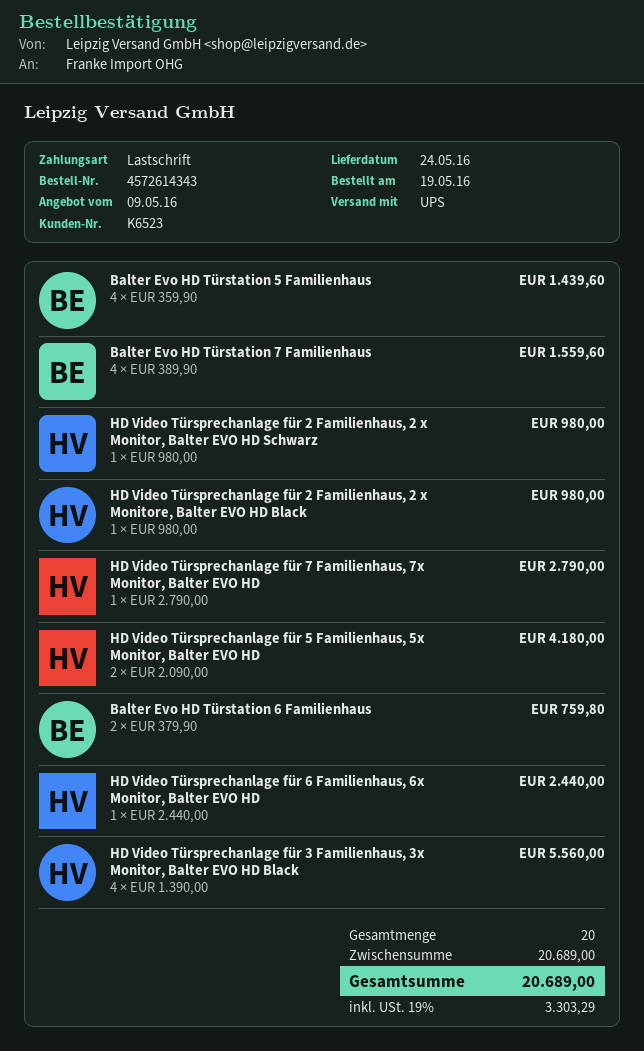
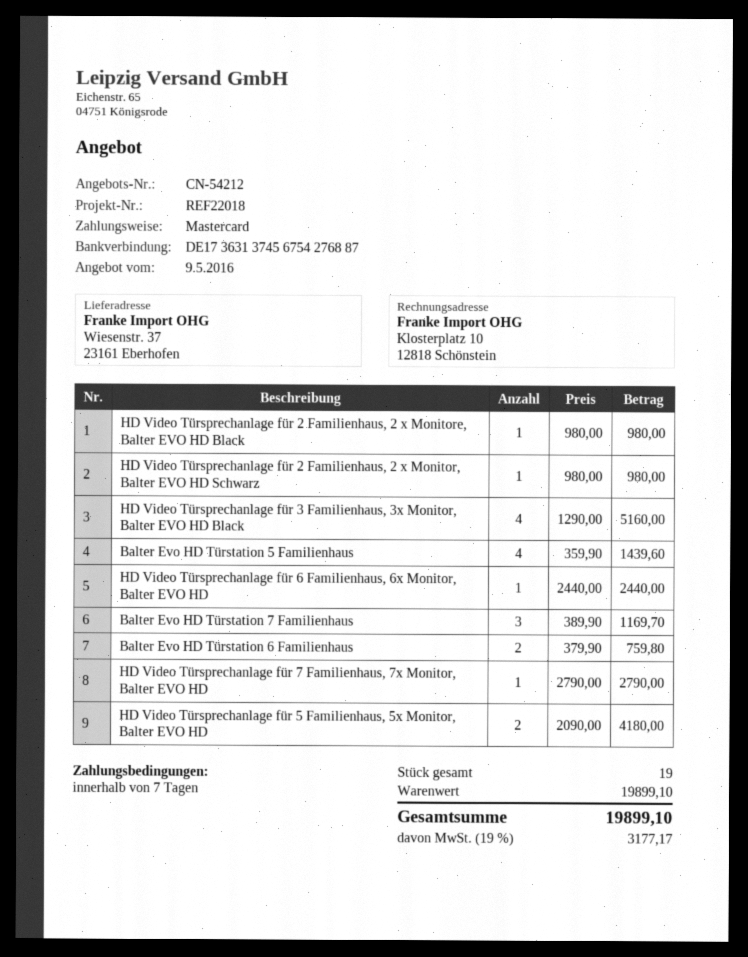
payment method: direct debit -> Mastercard
Balter Evo HD Türstation 7 Familienhaus: 4 x 389.90 = 1559.60 -> 3 x 389.90 = 1169.70
HD Video Türsprechanlage für 3 Familienhaus, 3x Monitor, Balter EVO HD Black: 4 x 1390.00 = 5560.00 -> 4 x 1290.00 = 5160.00
total quantity: 20 -> 19
subtotal: 20689.00 -> 19899.10
tax: 19% = 3303.29 -> 19% = 3177.17
total: 20689.00 -> 19899.10

